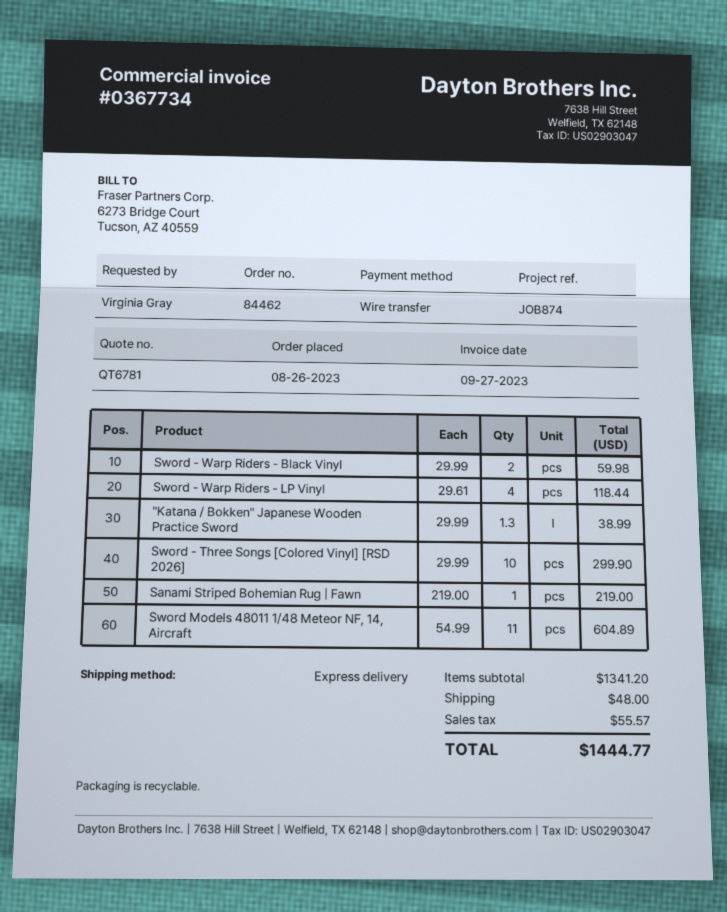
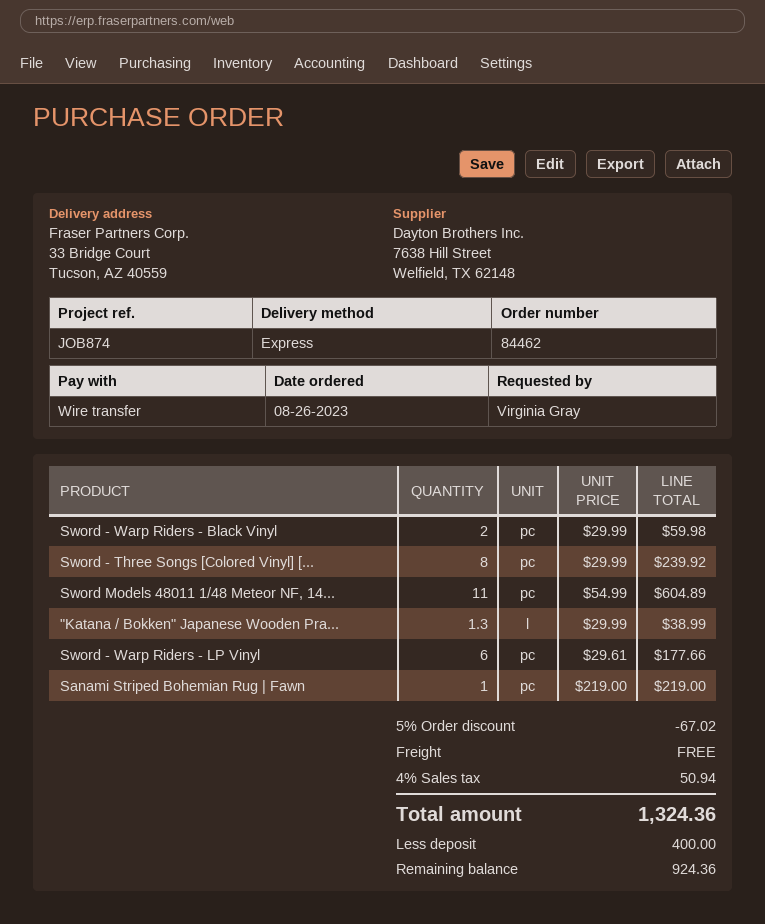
Sword - Warp Riders - LP Vinyl: 4 x 29.61 = 118.44 -> 6 x 29.61 = 177.66
Sword - Three Songs [Colored Vinyl] [RSD 2026]: 10 x 29.99 = 299.90 -> 8 x 29.99 = 239.92
discount: none -> 5% = 67.02
shipping: 48.00 -> 0.00
tax: 55.57 -> 50.94
total: 1444.77 -> 1324.36

